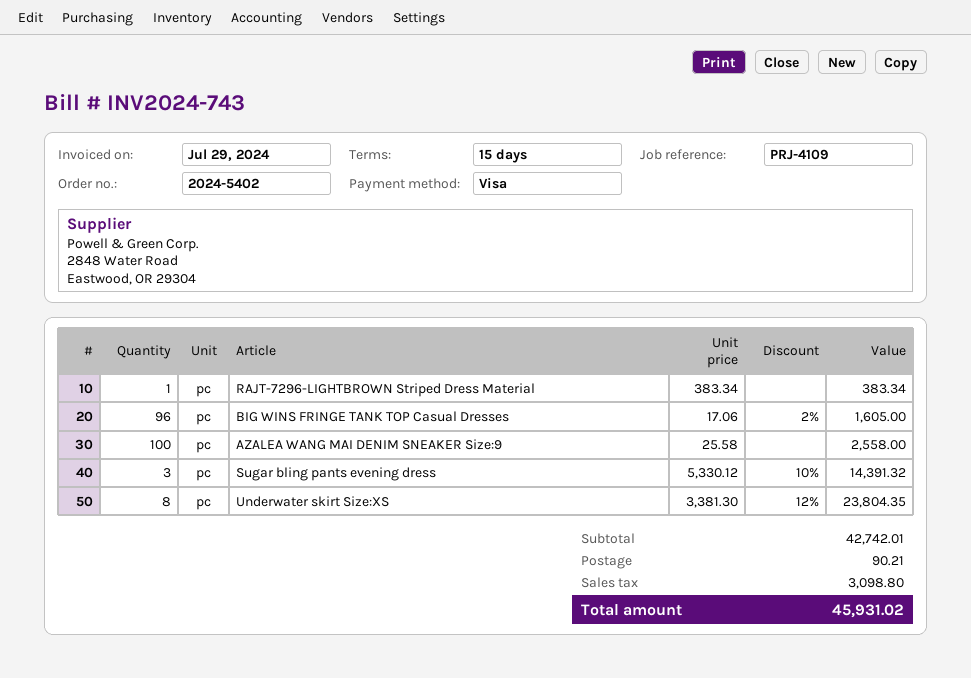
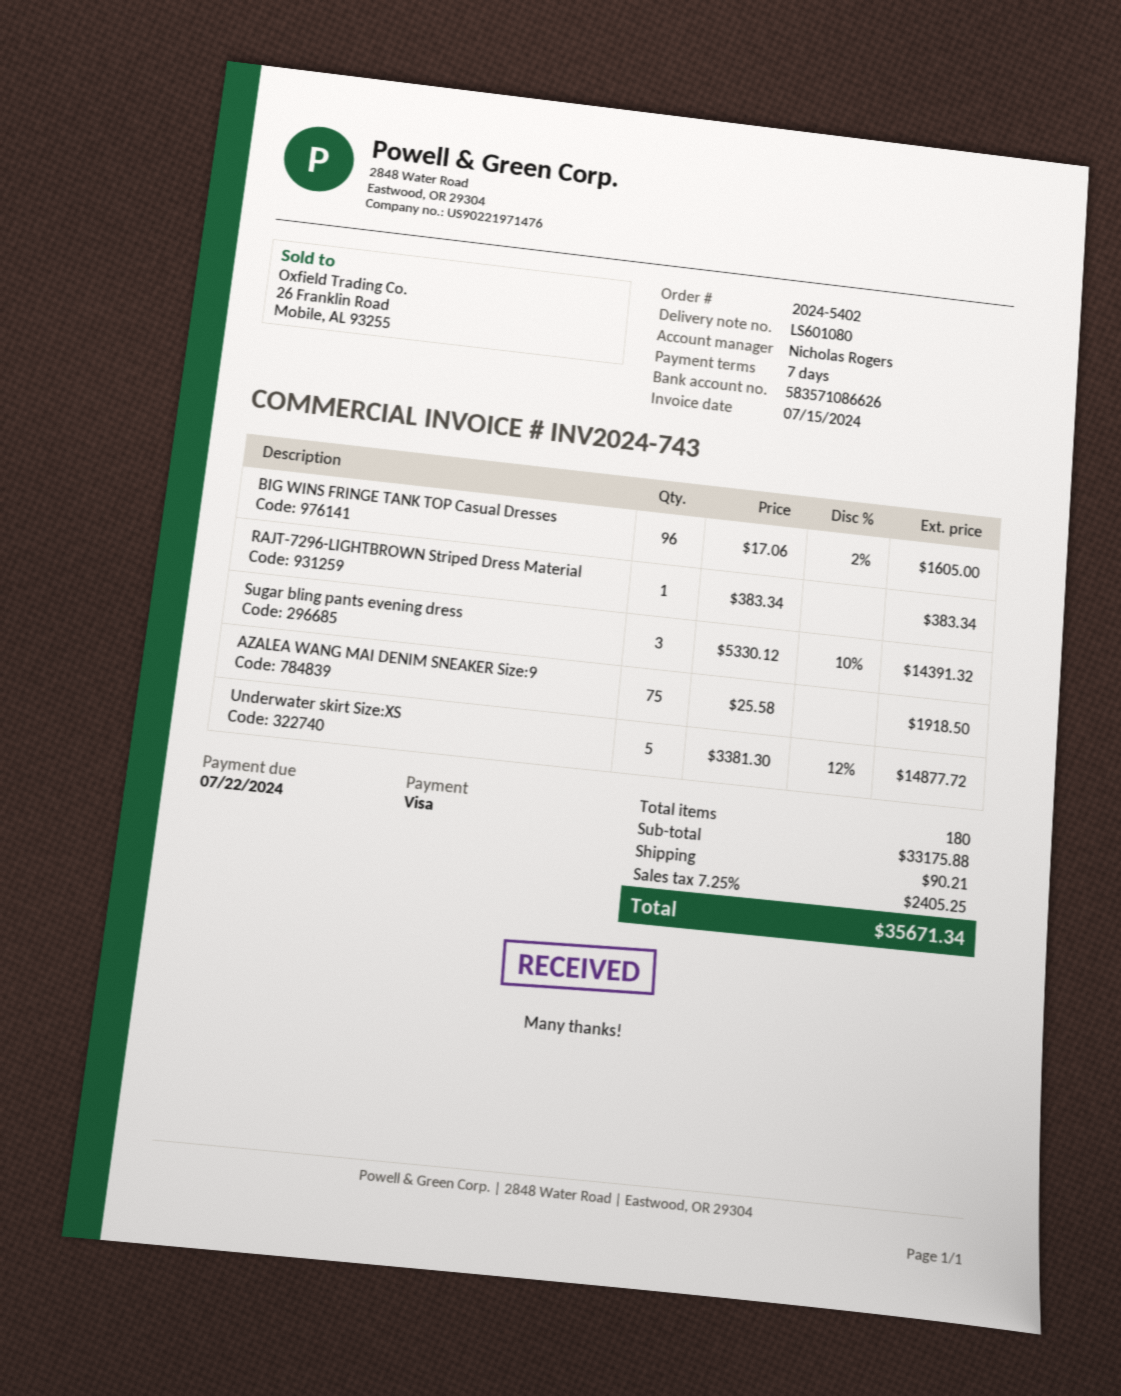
invoice date: 2024-07-29 -> 2024-07-15
payment terms: 15 days -> 7 days
AZALEA WANG MAI DENIM SNEAKER Size:9: 100 x 25.58 = 2558.00 -> 75 x 25.58 = 1918.50
Underwater skirt Size:XS: 8 x 3381.30 - 12% = 23804.35 -> 5 x 3381.30 - 12% = 14877.72
subtotal: 42742.01 -> 33175.88
tax: 3098.80 -> 2405.25
total: 45931.02 -> 35671.34

